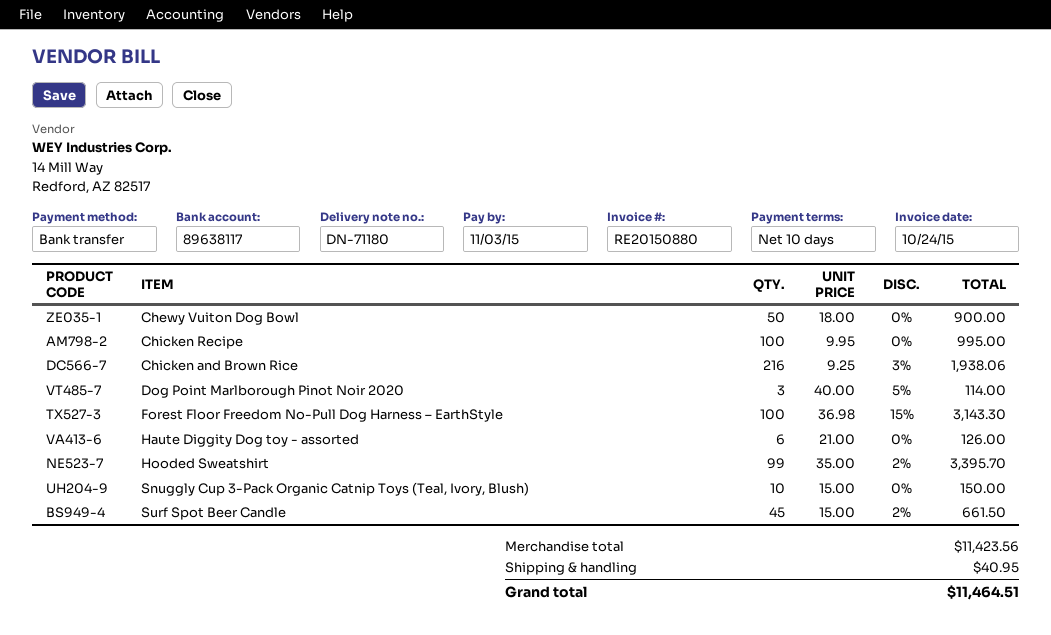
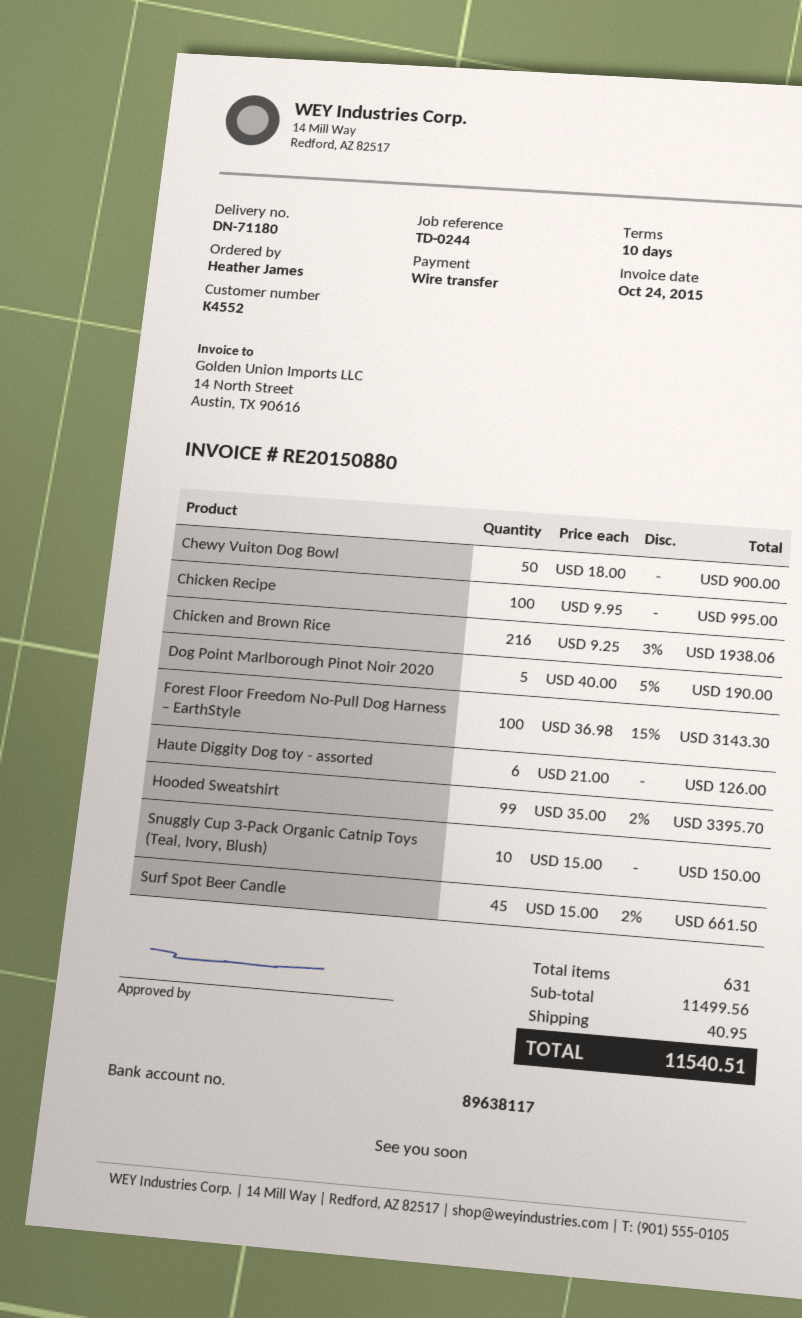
Dog Point Marlborough Pinot Noir 2020: 3 x 40.00 - 5% = 114.00 -> 5 x 40.00 - 5% = 190.00
subtotal: 11423.56 -> 11499.56
total: 11464.51 -> 11540.51

